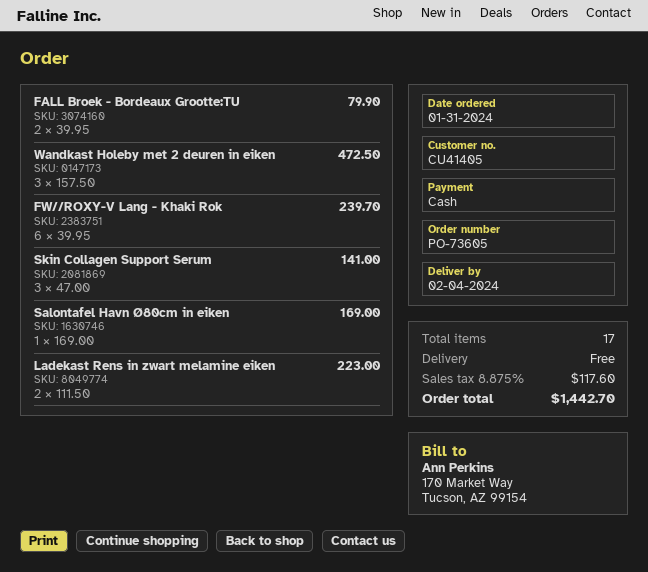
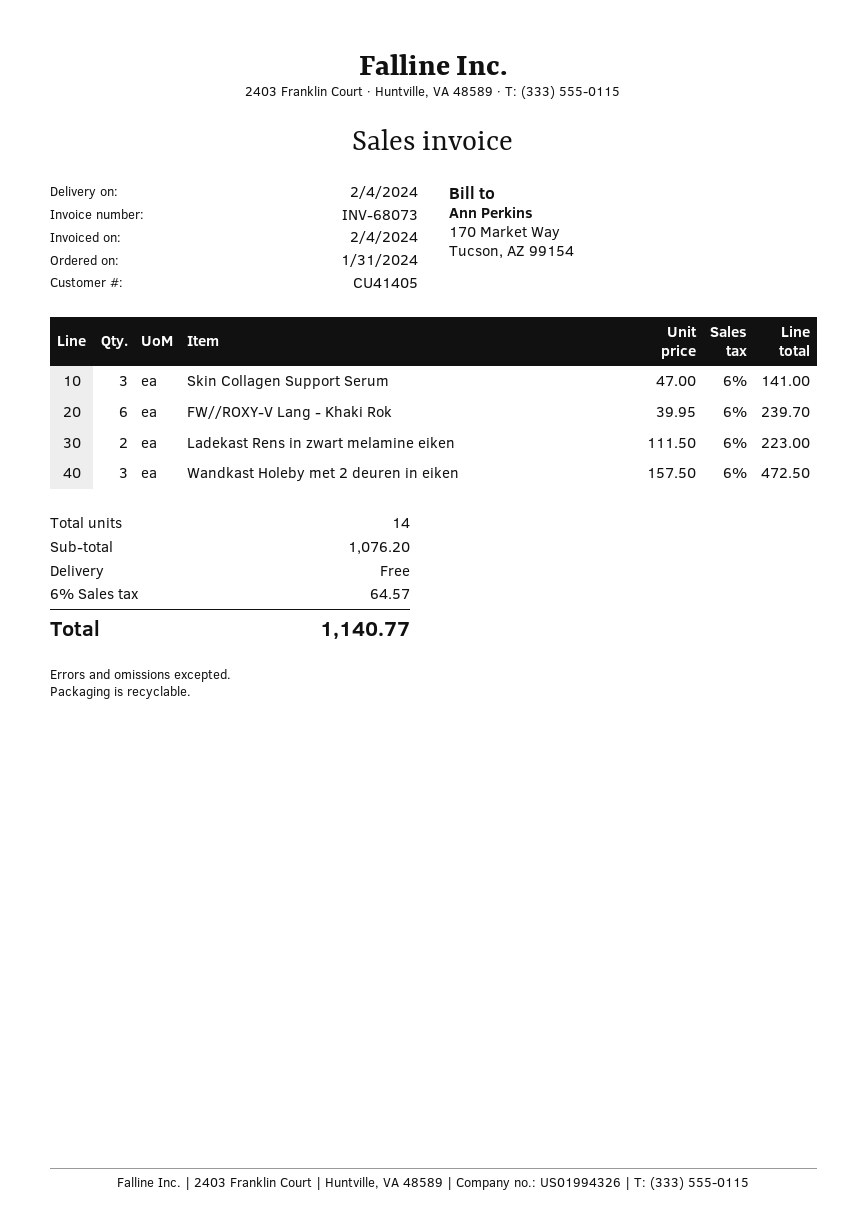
FALL Broek - Bordeaux Grootte:TU: 2 x 39.95 = 79.90 -> none
Salontafel Havn Ø80cm in eiken: 1 x 169.00 = 169.00 -> none
total quantity: 17 -> 14
tax: 8.875% = 117.60 -> 6% = 64.57
total: 1442.70 -> 1140.77

